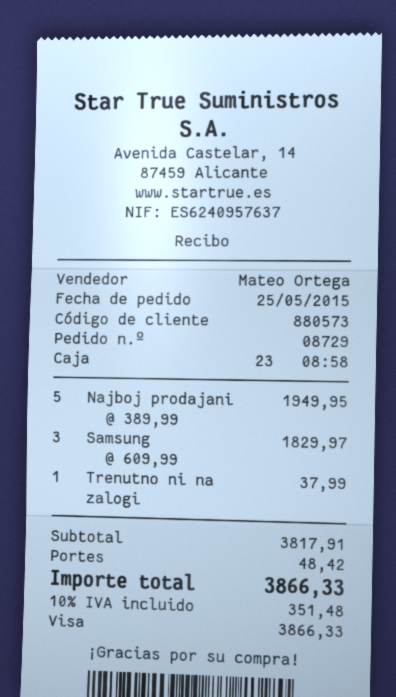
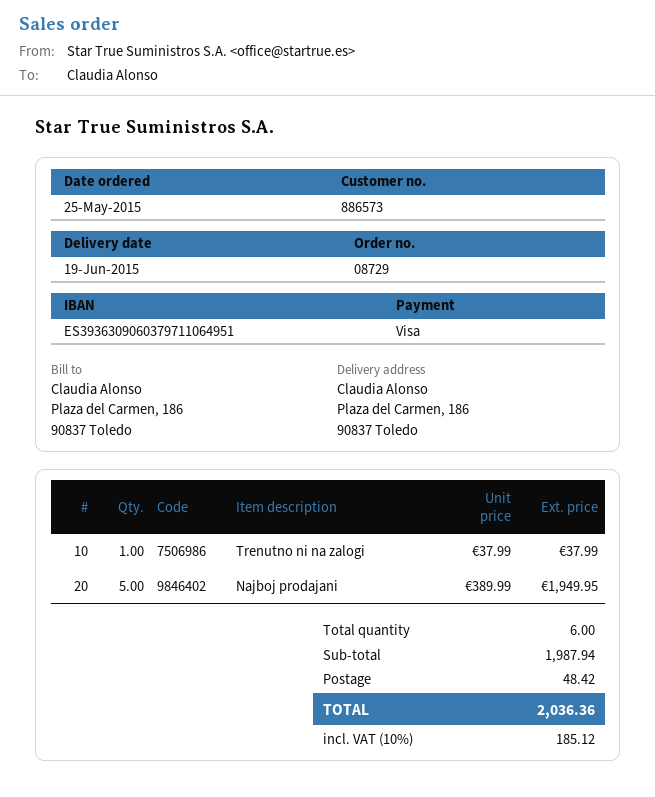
customer number: 880573 -> 886573
Samsung: 3 x 609.99 = 1829.97 -> none
subtotal: 3817.91 -> 1987.94
tax: 10% = 351.48 -> 10% = 185.12
total: 3866.33 -> 2036.36

